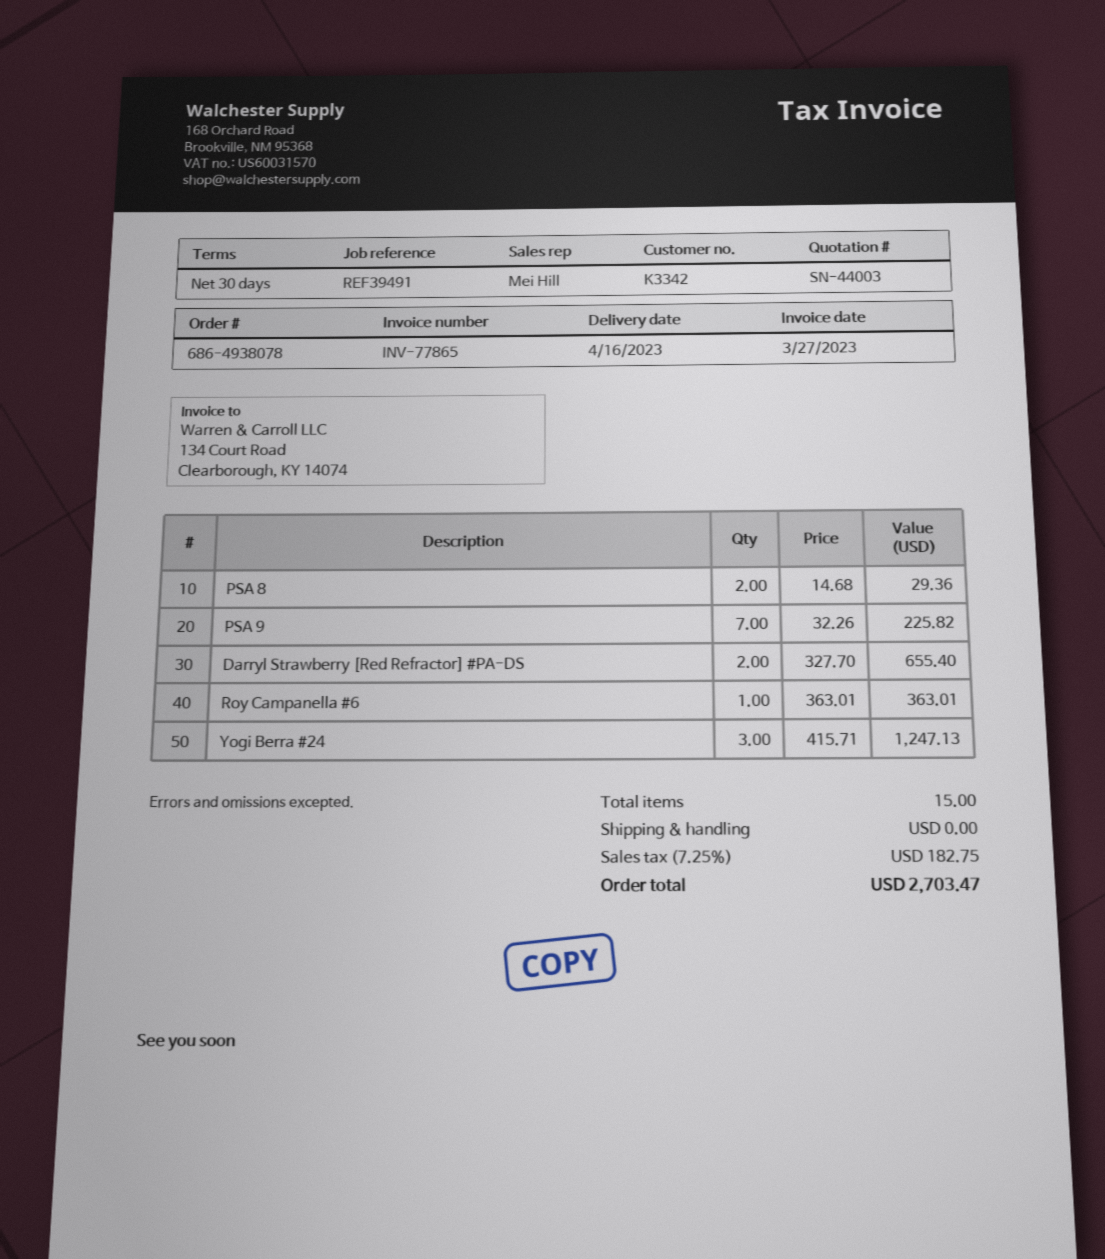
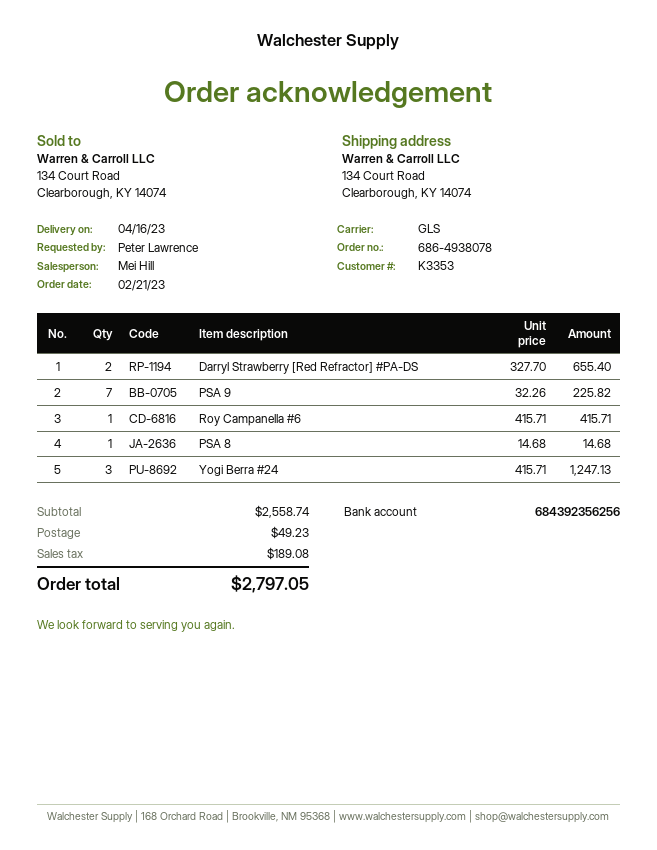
customer number: K3342 -> K3353
PSA 8: 2 x 14.68 = 29.36 -> 1 x 14.68 = 14.68
Roy Campanella #6: 1 x 363.01 = 363.01 -> 1 x 415.71 = 415.71
shipping: 0.00 -> 49.23
tax: 182.75 -> 189.08
total: 2703.47 -> 2797.05

